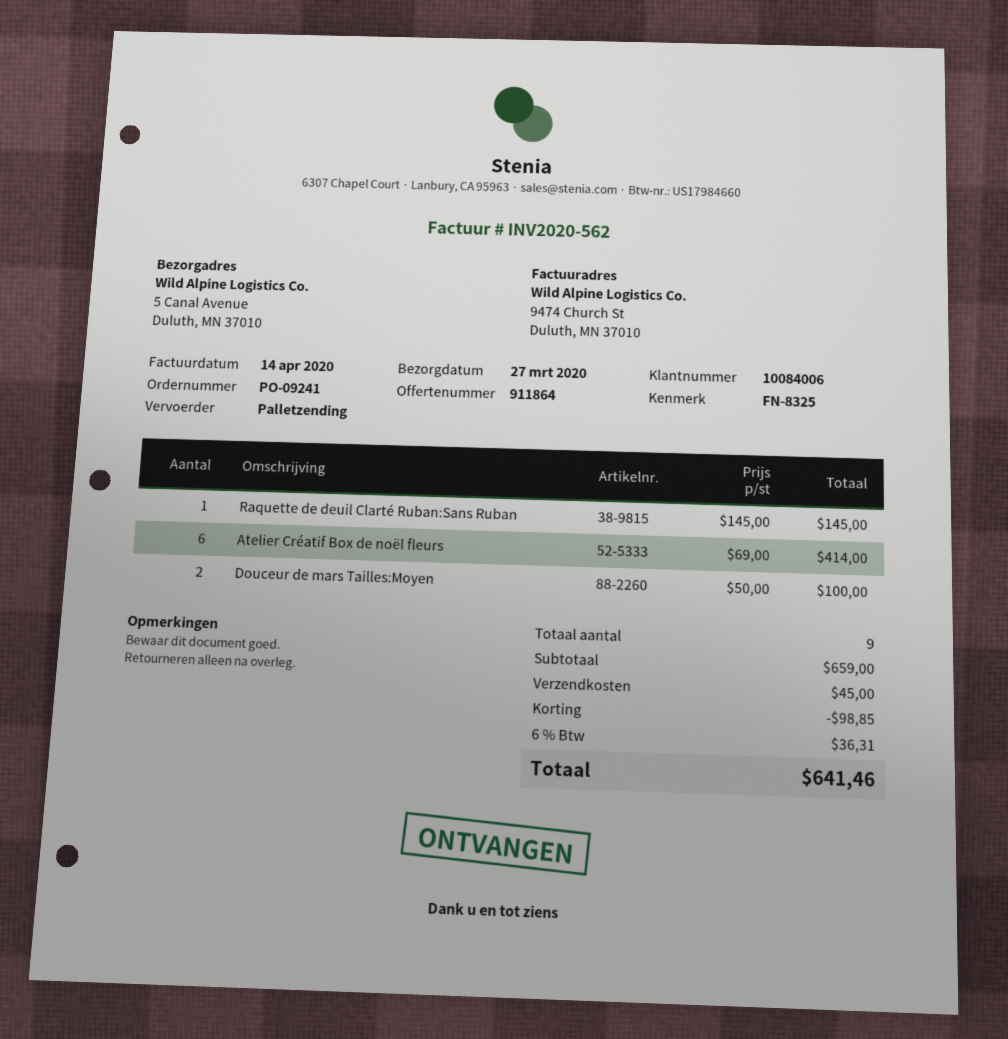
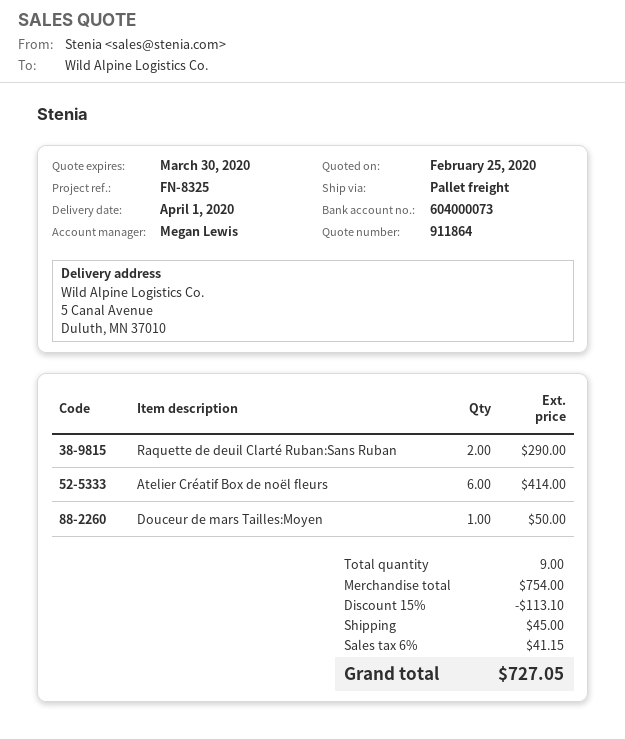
delivery date: 2020-03-27 -> 2020-04-01
Raquette de deuil Clarté Ruban:Sans Ruban: 1 for 145.00 -> 2 for 290.00
Douceur de mars Tailles:Moyen: 2 for 100.00 -> 1 for 50.00
subtotal: 659.00 -> 754.00
discount: 98.85 -> 113.10
tax: 6% = 36.31 -> 6% = 41.15
total: 641.46 -> 727.05

